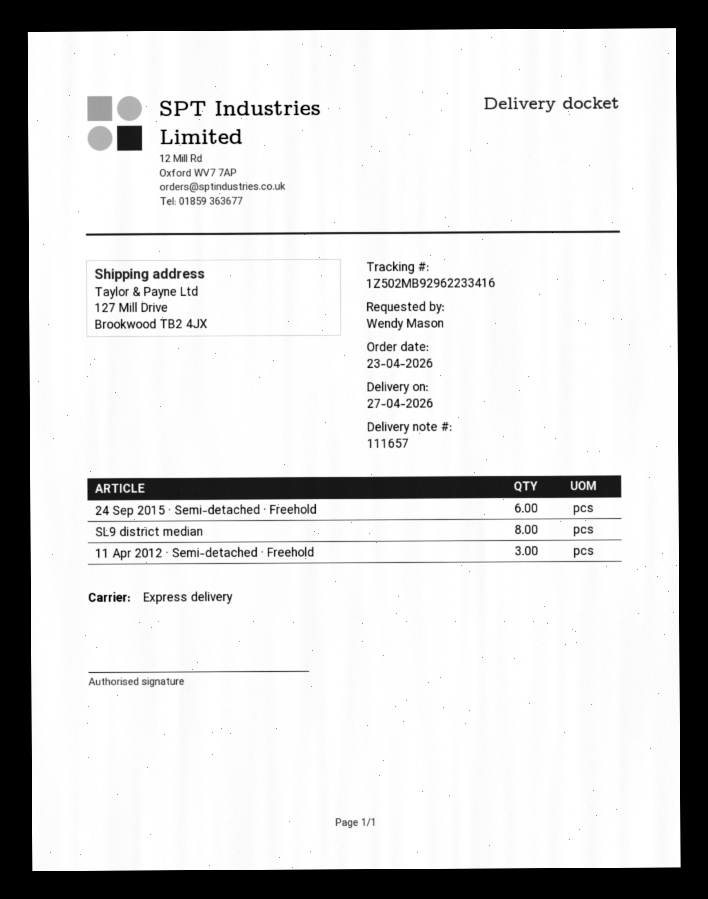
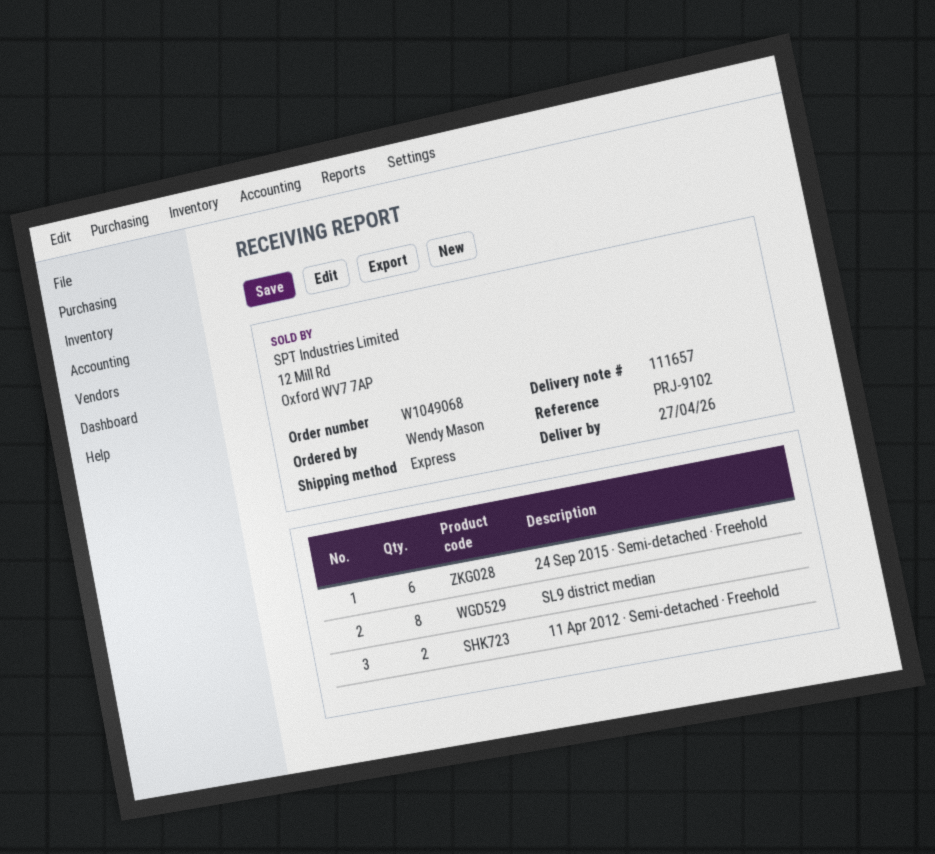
11 Apr 2012 · Semi-detached · Freehold: 3 -> 2

